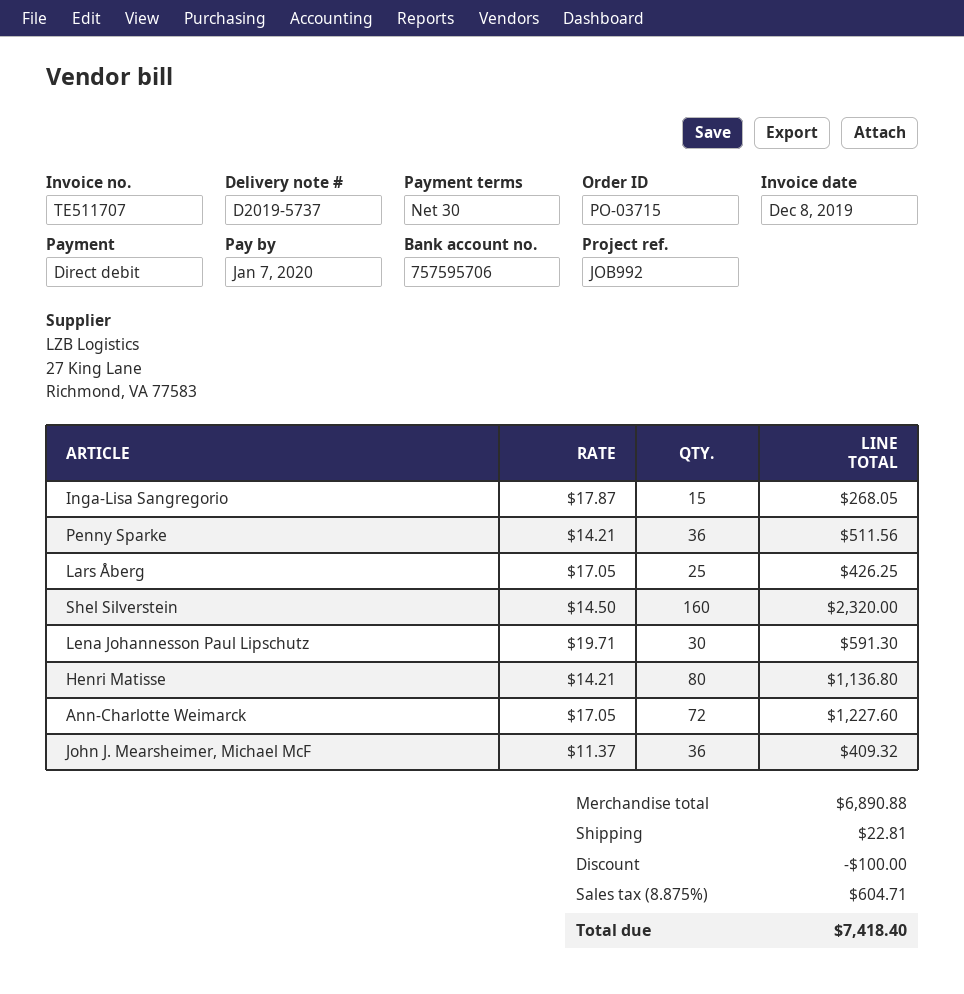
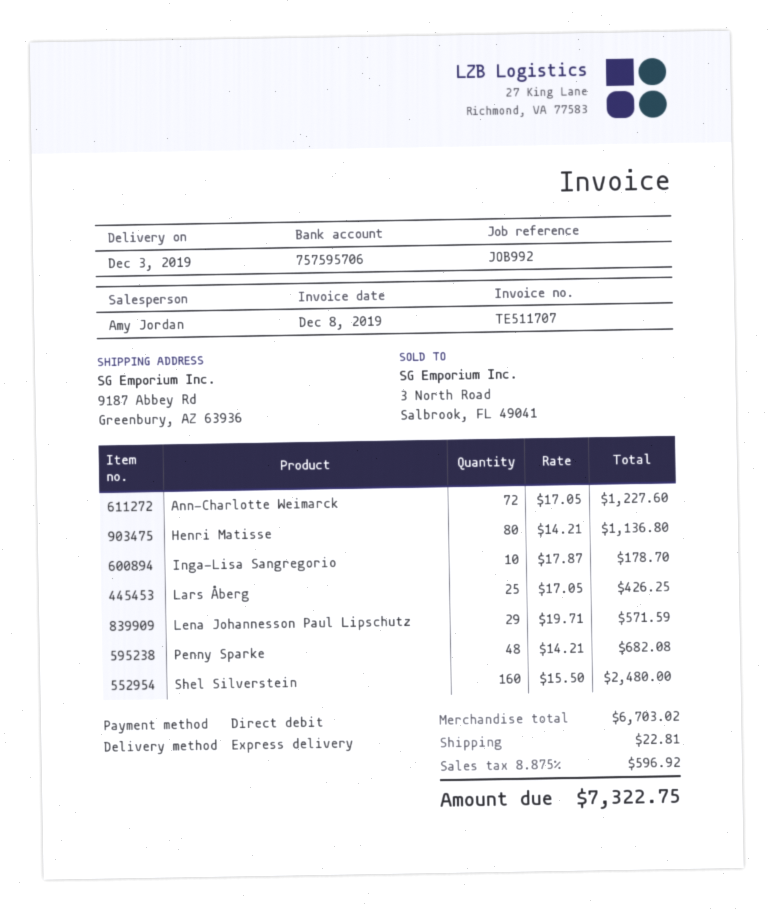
Inga-Lisa Sangregorio: 15 x 17.87 = 268.05 -> 10 x 17.87 = 178.70
Penny Sparke: 36 x 14.21 = 511.56 -> 48 x 14.21 = 682.08
Shel Silverstein: 160 x 14.50 = 2320.00 -> 160 x 15.50 = 2480.00
Lena Johannesson Paul Lipschutz: 30 x 19.71 = 591.30 -> 29 x 19.71 = 571.59
John J. Mearsheimer, Michael McF: 36 x 11.37 = 409.32 -> none
subtotal: 6890.88 -> 6703.02
discount: 100.00 -> none
tax: 8.875% = 604.71 -> 8.875% = 596.92
total: 7418.40 -> 7322.75

